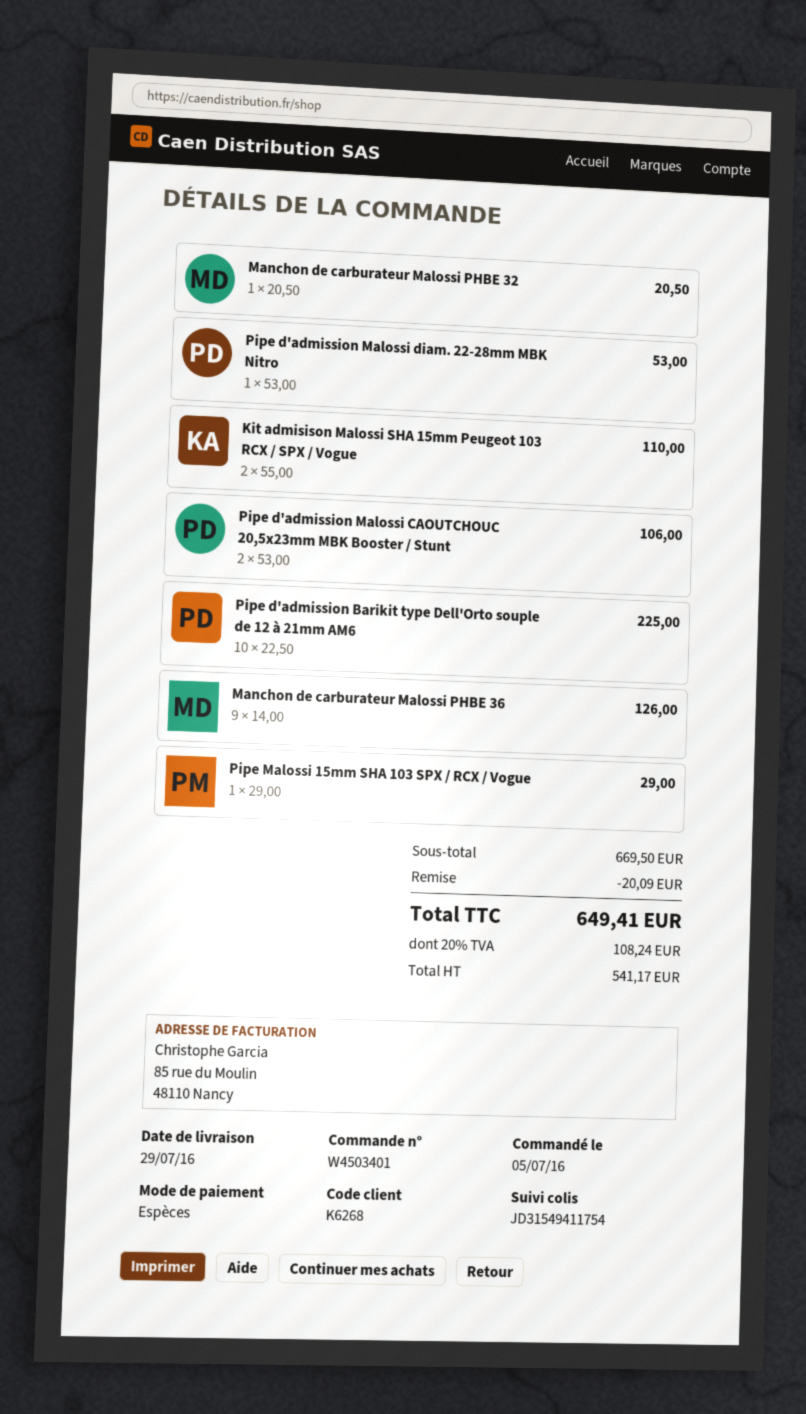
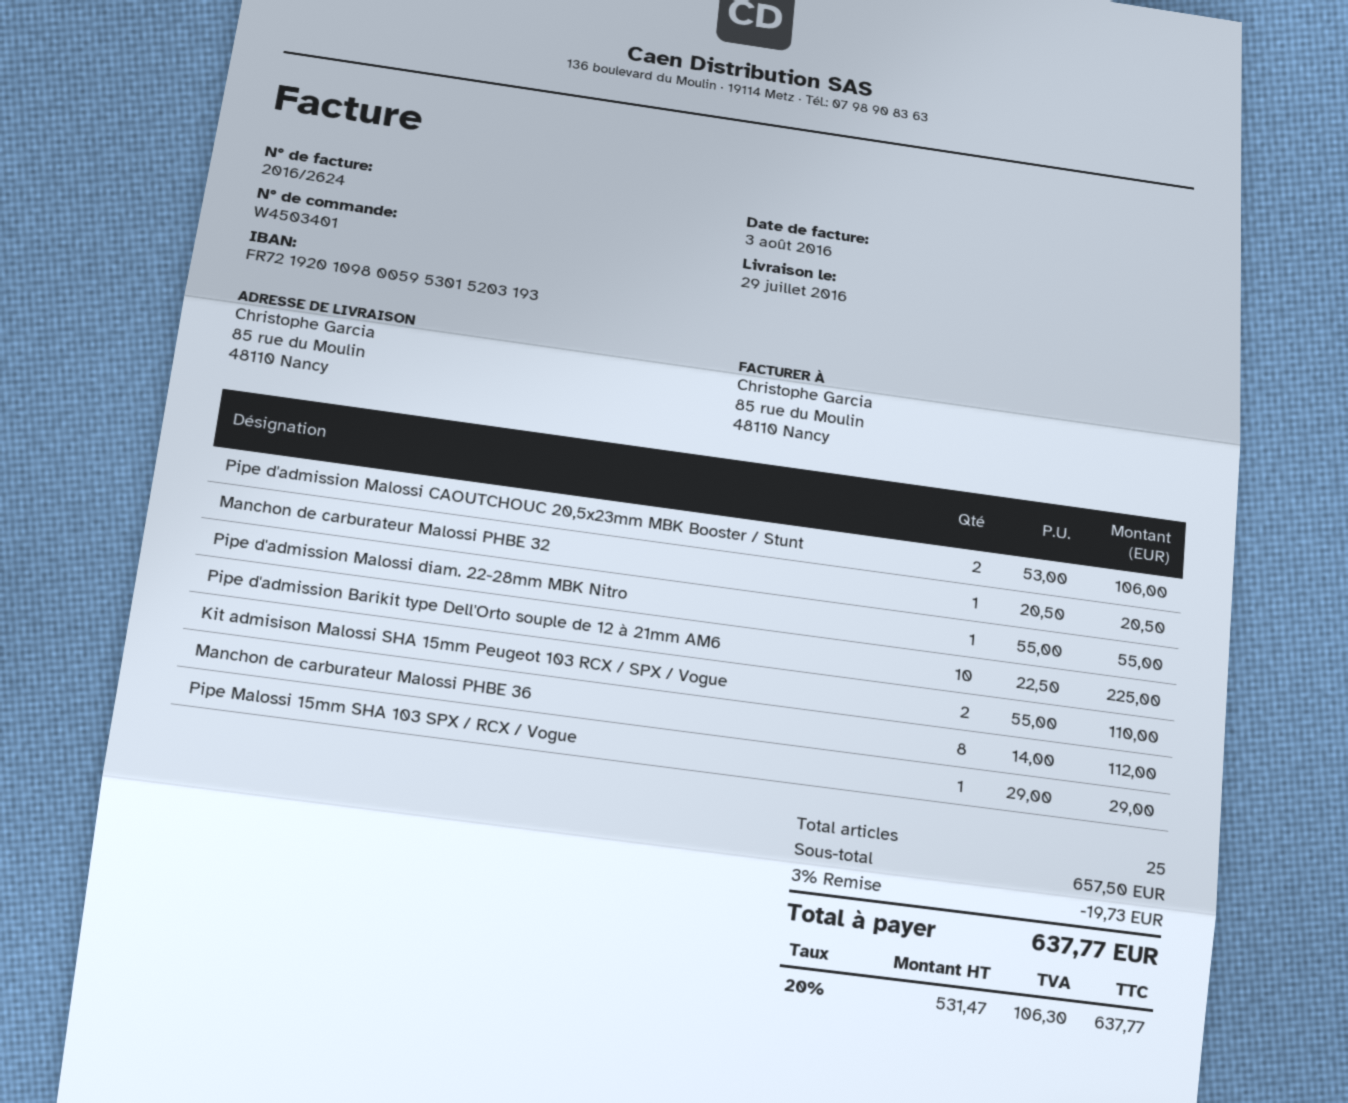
Pipe d'admission Malossi diam. 22-28mm MBK Nitro: 1 x 53.00 = 53.00 -> 1 x 55.00 = 55.00
Manchon de carburateur Malossi PHBE 36: 9 x 14.00 = 126.00 -> 8 x 14.00 = 112.00
subtotal: 669.50 -> 657.50
discount: 20.09 -> 19.73
net: 541.17 -> 531.47
tax: 20% = 108.24 -> 20% = 106.30
total: 649.41 -> 637.77

